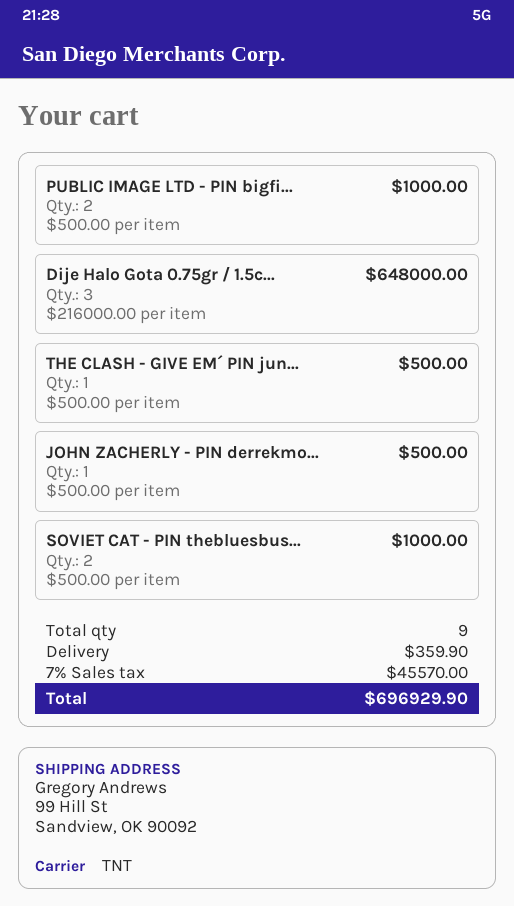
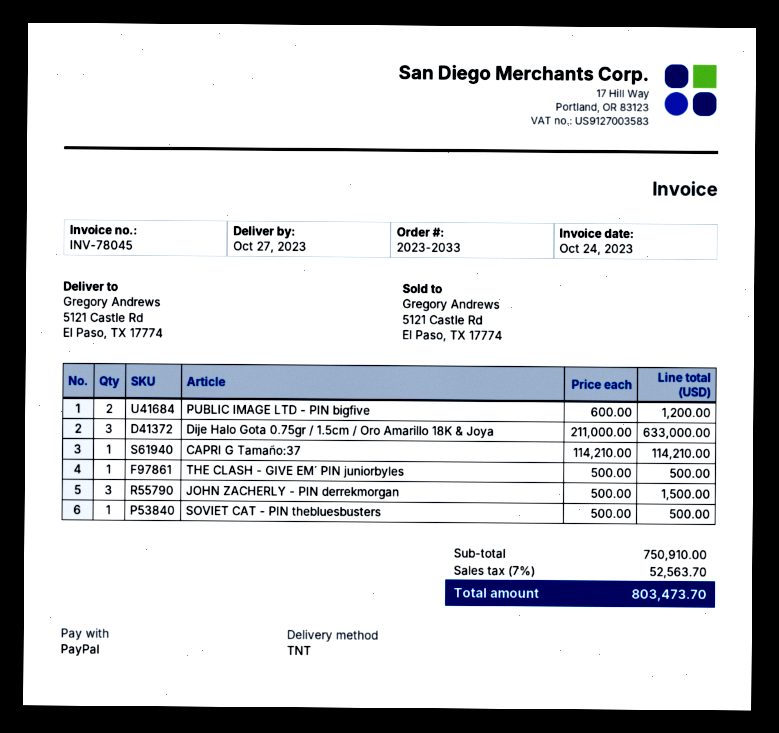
ship to: 99 Hill St, Sandview, OK 90092 -> 5121 Castle Rd, El Paso, TX 17774
PUBLIC IMAGE LTD - PIN bigfi...: 2 x 500.00 = 1000.00 -> 2 x 600.00 = 1200.00
Dije Halo Gota 0.75gr / 1.5c...: 3 x 216000.00 = 648000.00 -> 3 x 211000.00 = 633000.00
JOHN ZACHERLY - PIN derrekmo...: 1 x 500.00 = 500.00 -> 3 x 500.00 = 1500.00
SOVIET CAT - PIN thebluesbus...: 2 x 500.00 = 1000.00 -> 1 x 500.00 = 500.00
CAPRI G Tamaño:37: none -> 1 x 114210.00 = 114210.00
shipping: 359.90 -> none
tax: 7% = 45570.00 -> 7% = 52563.70
total: 696929.90 -> 803473.70

